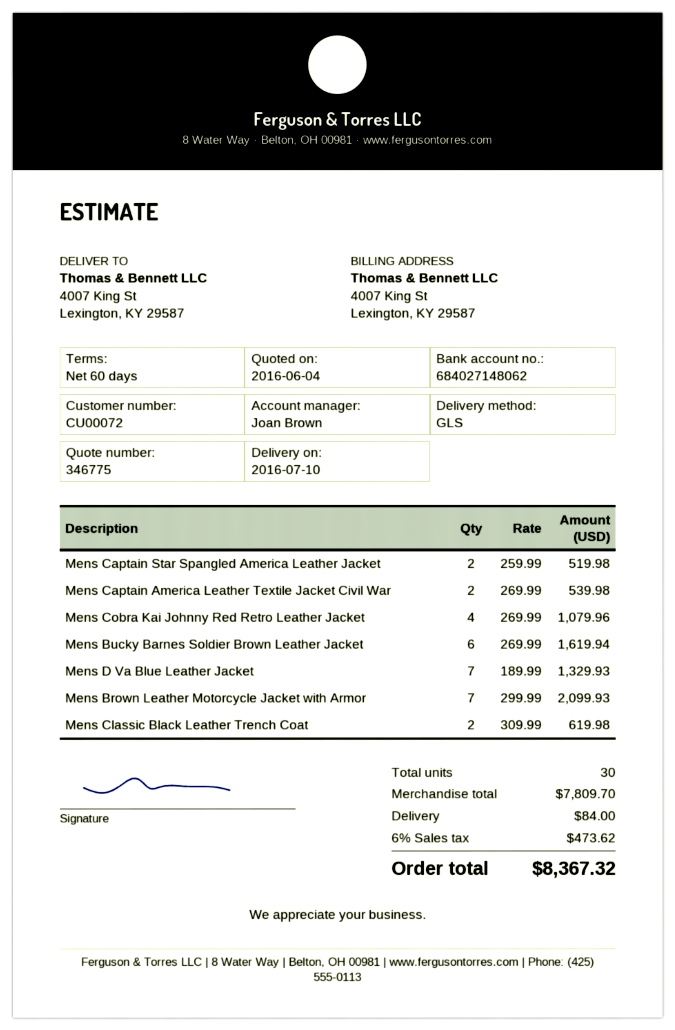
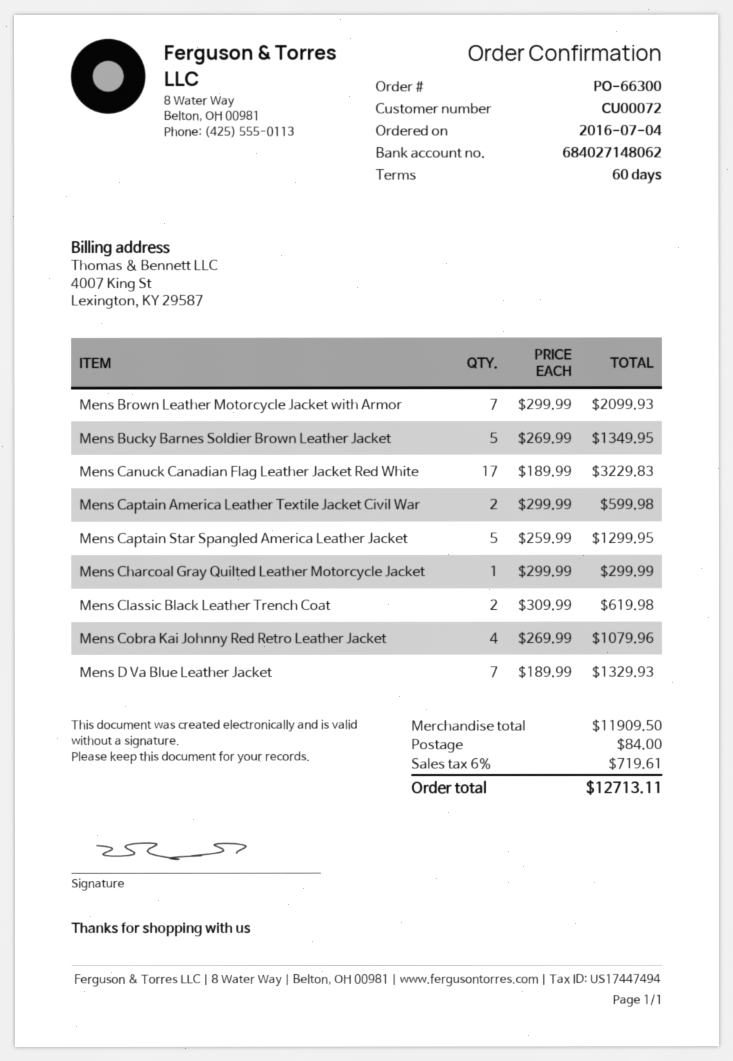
Mens Captain Star Spangled America Leather Jacket: 2 x 259.99 = 519.98 -> 5 x 259.99 = 1299.95
Mens Captain America Leather Textile Jacket Civil War: 2 x 269.99 = 539.98 -> 2 x 299.99 = 599.98
Mens Bucky Barnes Soldier Brown Leather Jacket: 6 x 269.99 = 1619.94 -> 5 x 269.99 = 1349.95
Mens Canuck Canadian Flag Leather Jacket Red White: none -> 17 x 189.99 = 3229.83
Mens Charcoal Gray Quilted Leather Motorcycle Jacket: none -> 1 x 299.99 = 299.99
subtotal: 7809.70 -> 11909.50
tax: 6% = 473.62 -> 6% = 719.61
total: 8367.32 -> 12713.11

